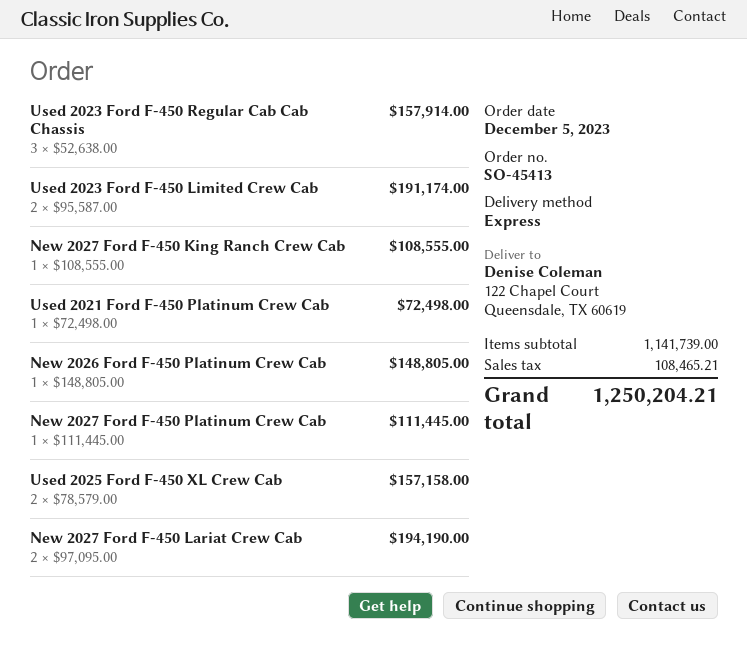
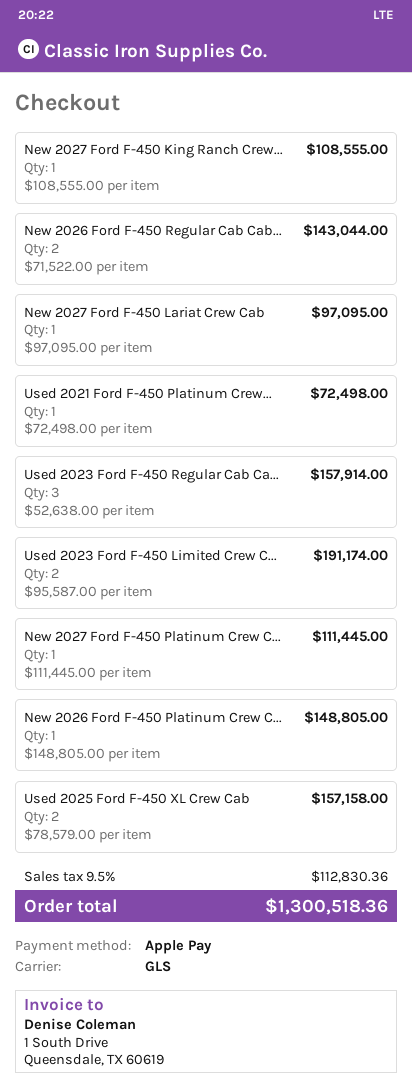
shipping method: express -> GLS
New 2027 Ford F-450 Lariat Crew Cab: 2 x 97095.00 = 194190.00 -> 1 x 97095.00 = 97095.00
New 2026 Ford F-450 Regular Cab Cab...: none -> 2 x 71522.00 = 143044.00
tax: 108465.21 -> 112830.36
total: 1250204.21 -> 1300518.36

